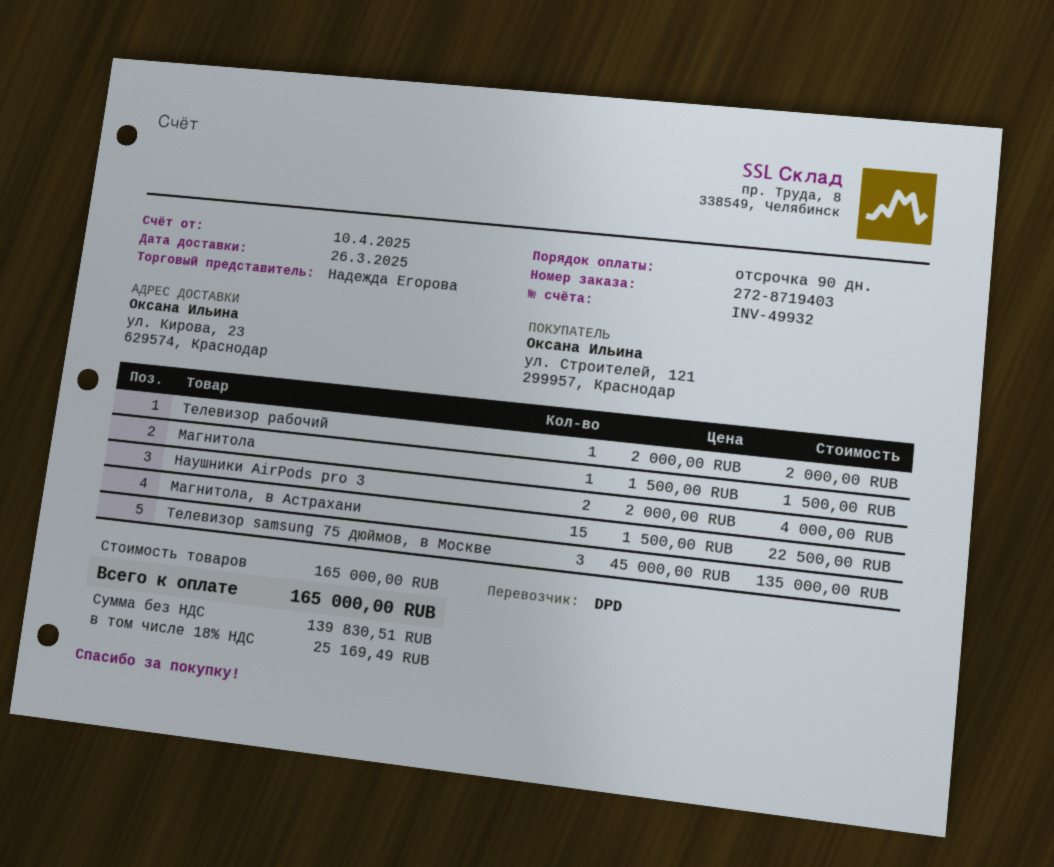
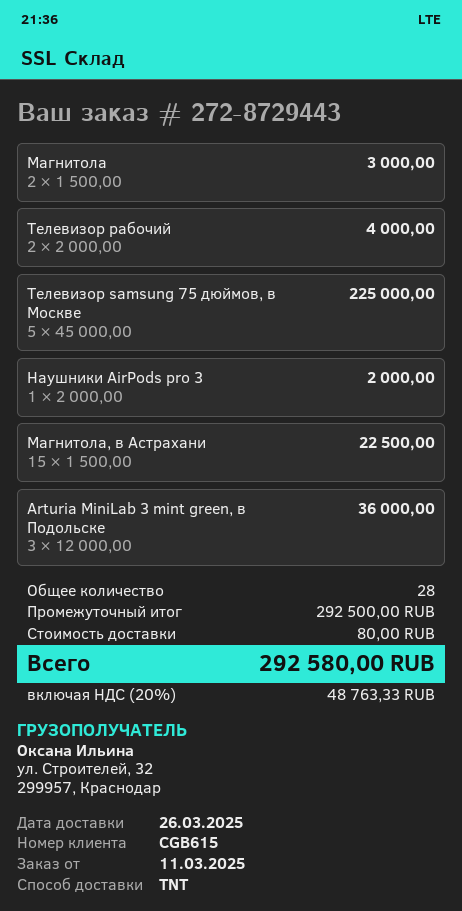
order number: 272-8719403 -> 272-8729443
shipping method: DPD -> TNT
ship to: ул. Кирова, 23, 629574, Краснодар -> ул. Строителей, 32, 299957, Краснодар
Телевизор рабочий: 1 x 2000.00 = 2000.00 -> 2 x 2000.00 = 4000.00
Магнитола: 1 x 1500.00 = 1500.00 -> 2 x 1500.00 = 3000.00
Наушники AirPods pro 3: 2 x 2000.00 = 4000.00 -> 1 x 2000.00 = 2000.00
Телевизор samsung 75 дюймов, в Москве: 3 x 45000.00 = 135000.00 -> 5 x 45000.00 = 225000.00
Arturia MiniLab 3 mint green, в Подольске: none -> 3 x 12000.00 = 36000.00
subtotal: 165000.00 -> 292500.00
shipping: none -> 80.00
tax: 18% = 25169.49 -> 20% = 48763.33
total: 165000.00 -> 292580.00

